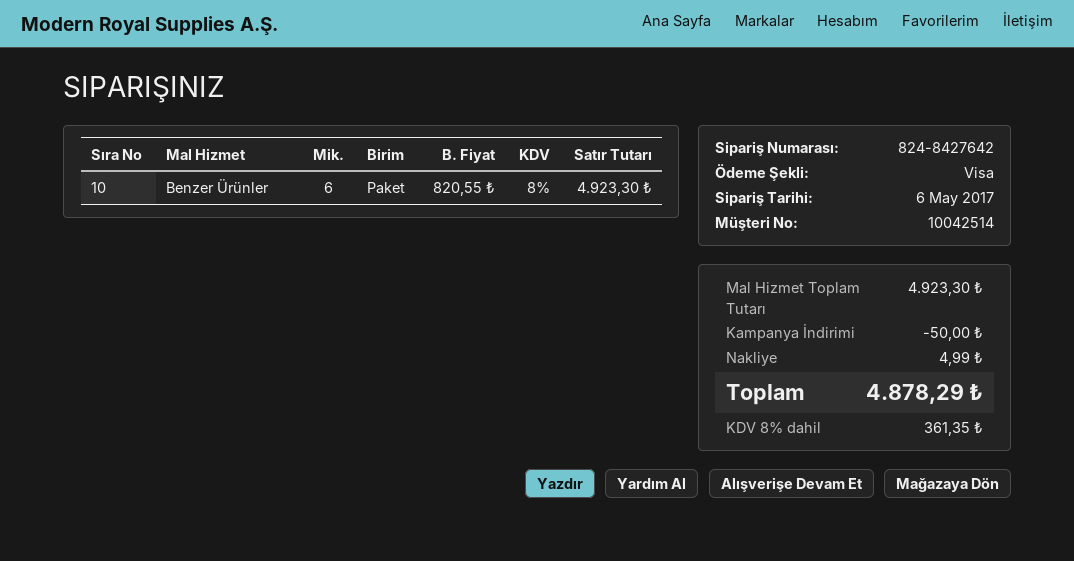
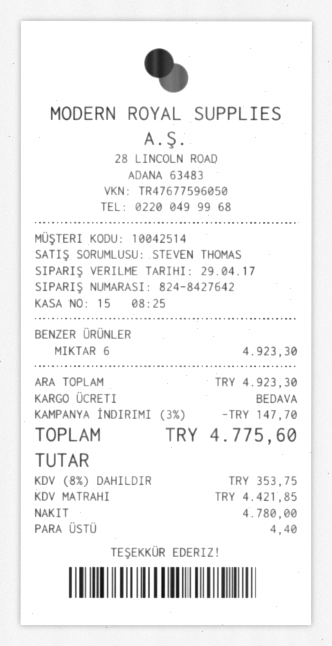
order date: 2017-05-06 -> 2017-04-29
payment method: Visa -> cash
discount: 50.00 -> 147.70
shipping: 4.99 -> 0.00
tax: 8% = 361.35 -> 8% = 353.75
total: 4878.29 -> 4775.60

